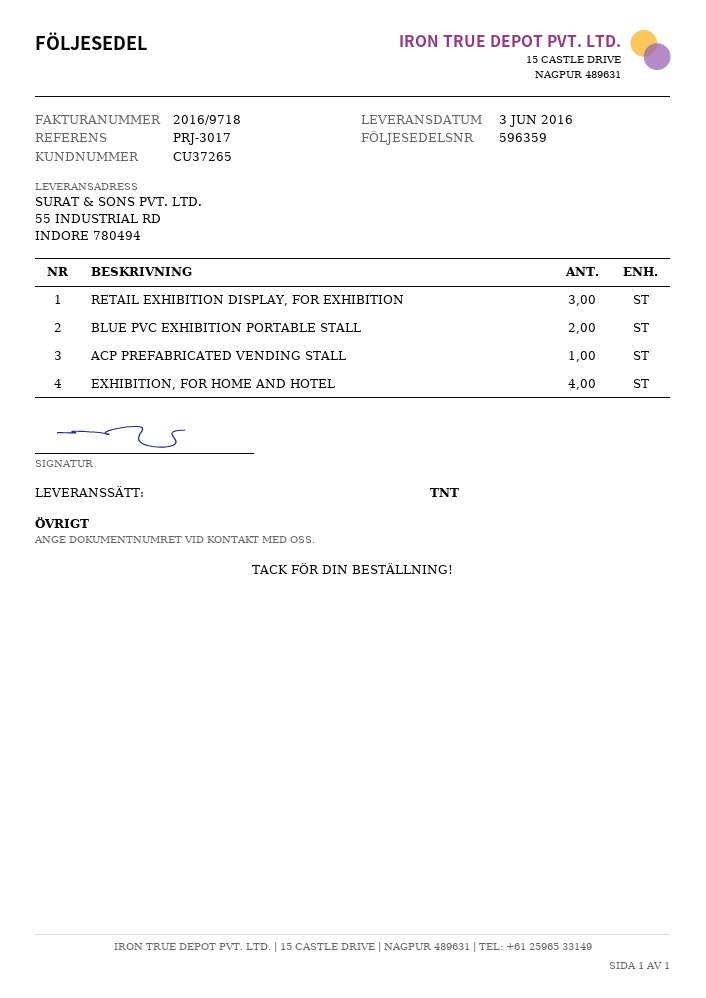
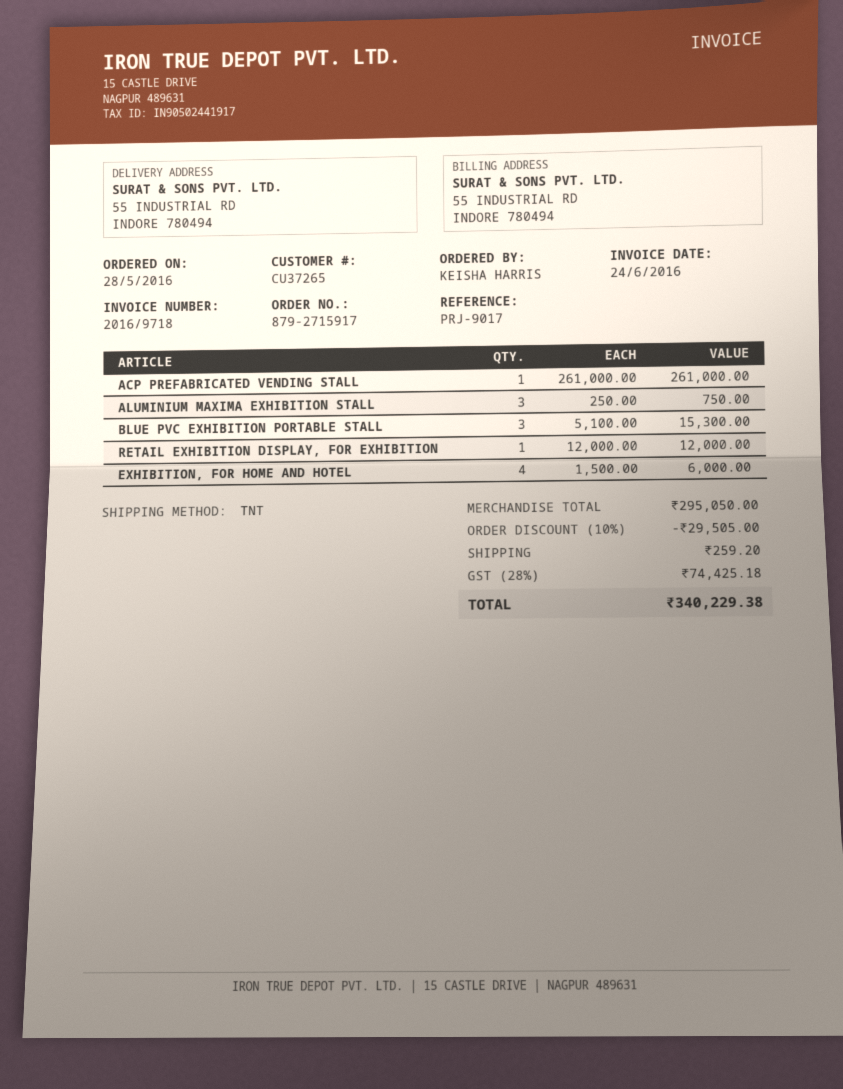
reference: PRJ-3017 -> PRJ-9017
RETAIL EXHIBITION DISPLAY, FOR EXHIBITION: 3 -> 1
BLUE PVC EXHIBITION PORTABLE STALL: 2 -> 3
ALUMINIUM MAXIMA EXHIBITION STALL: none -> 3

